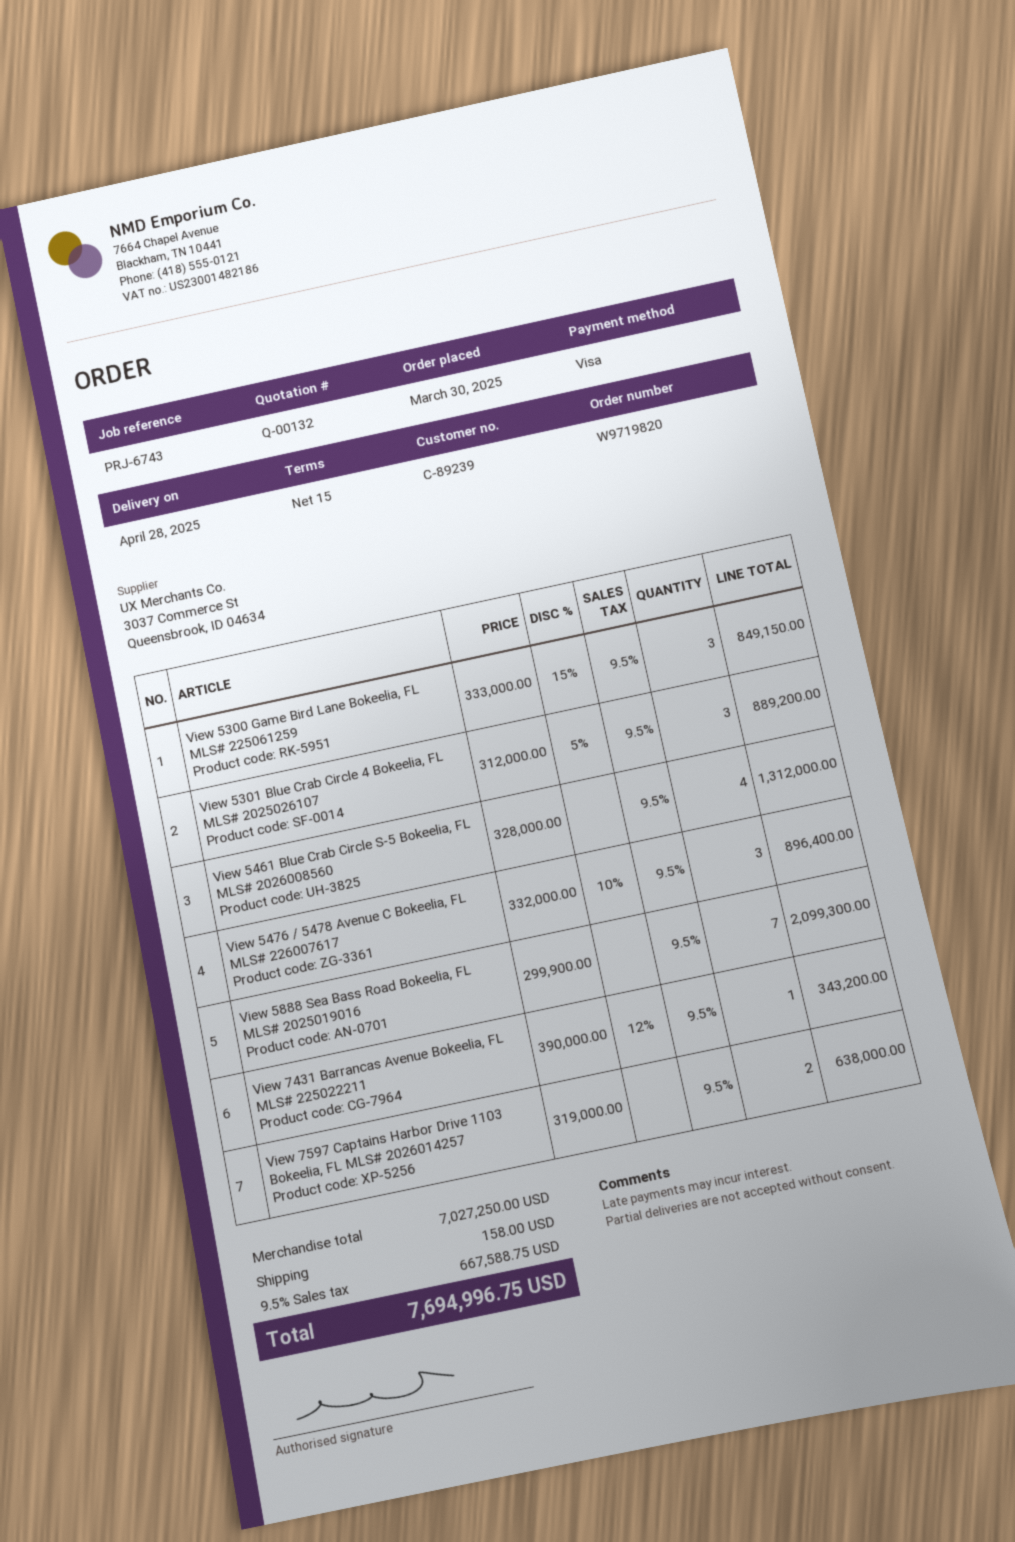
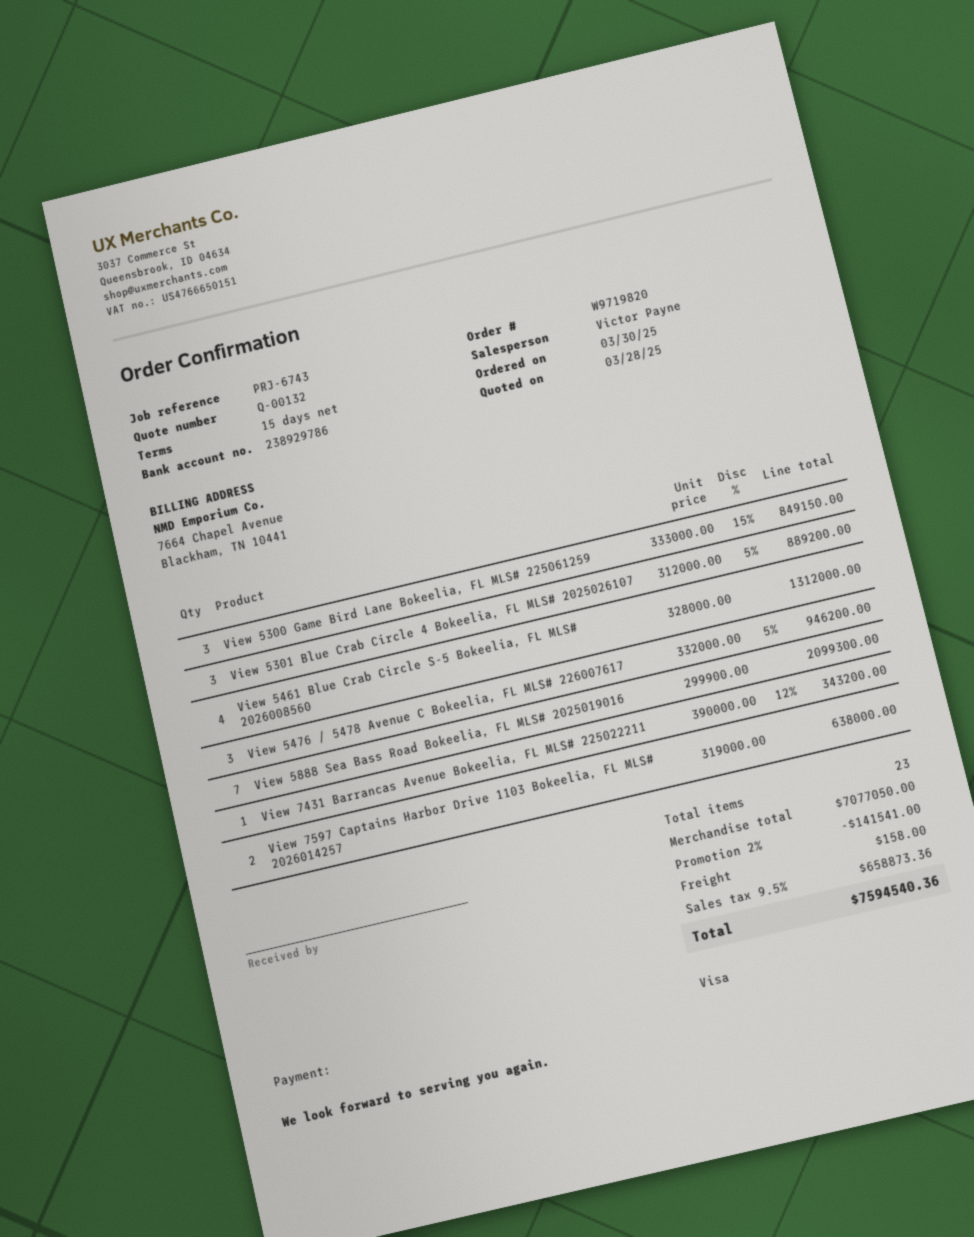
View 5476 / 5478 Avenue C Bokeelia, FL MLS# 226007617: 3 x 332000.00 - 10% = 896400.00 -> 3 x 332000.00 - 5% = 946200.00
subtotal: 7027250.00 -> 7077050.00
discount: none -> 2% = 141541.00
tax: 9.5% = 667588.75 -> 9.5% = 658873.36
total: 7694996.75 -> 7594540.36

